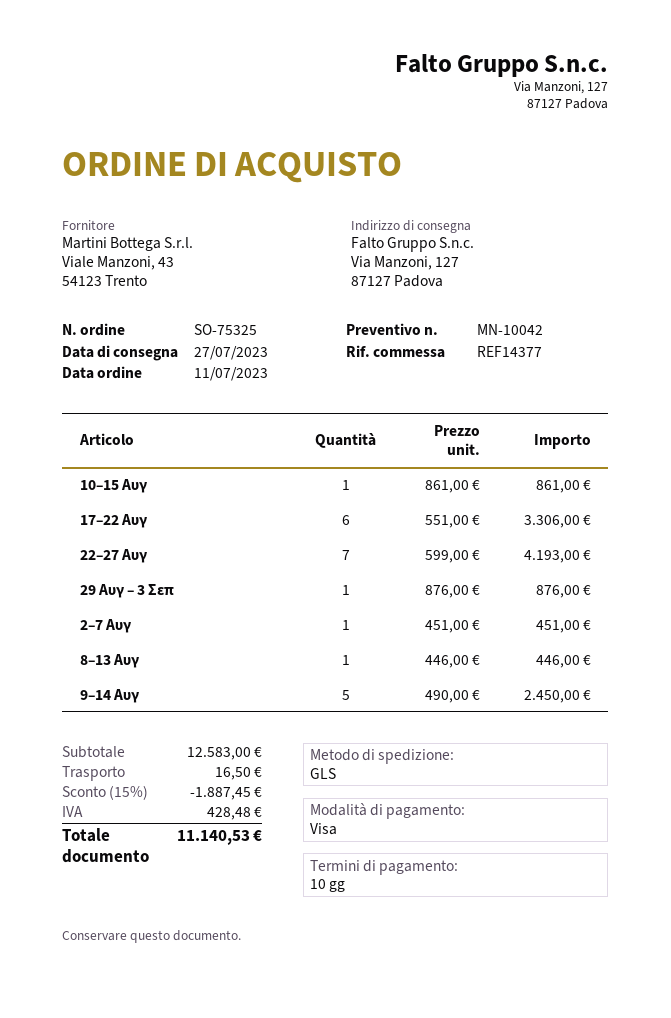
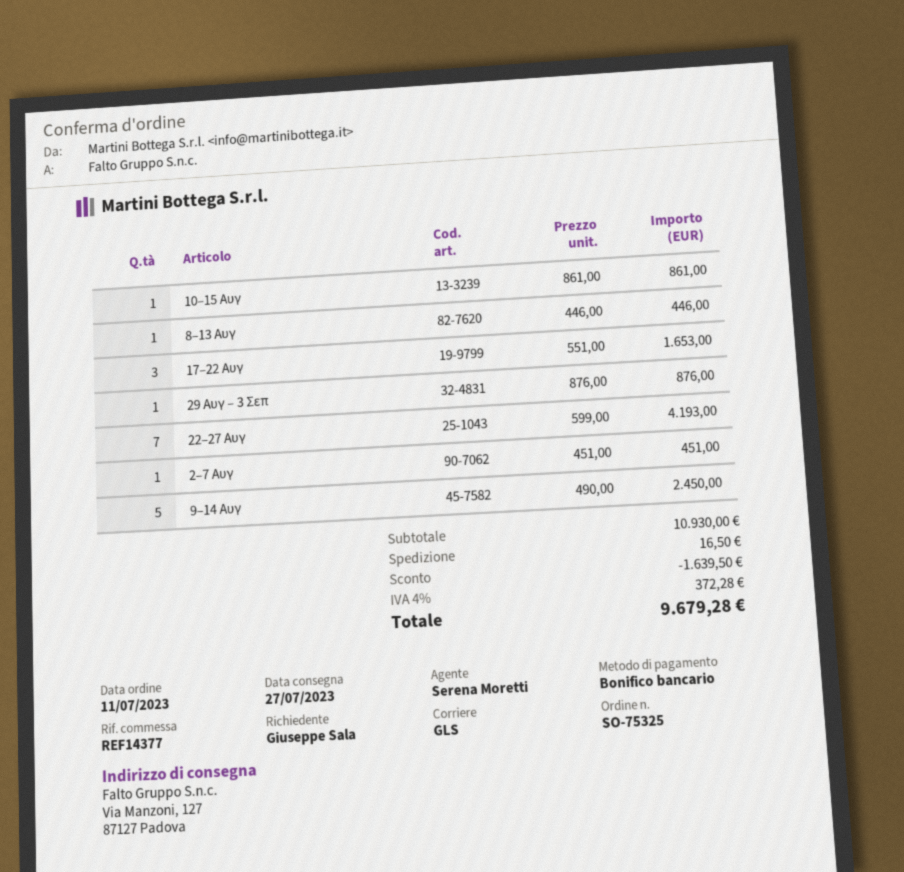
payment method: Visa -> bank transfer
17–22 Αυγ: 6 x 551.00 = 3306.00 -> 3 x 551.00 = 1653.00
subtotal: 12583.00 -> 10930.00
discount: 1887.45 -> 1639.50
tax: 428.48 -> 372.28
total: 11140.53 -> 9679.28

